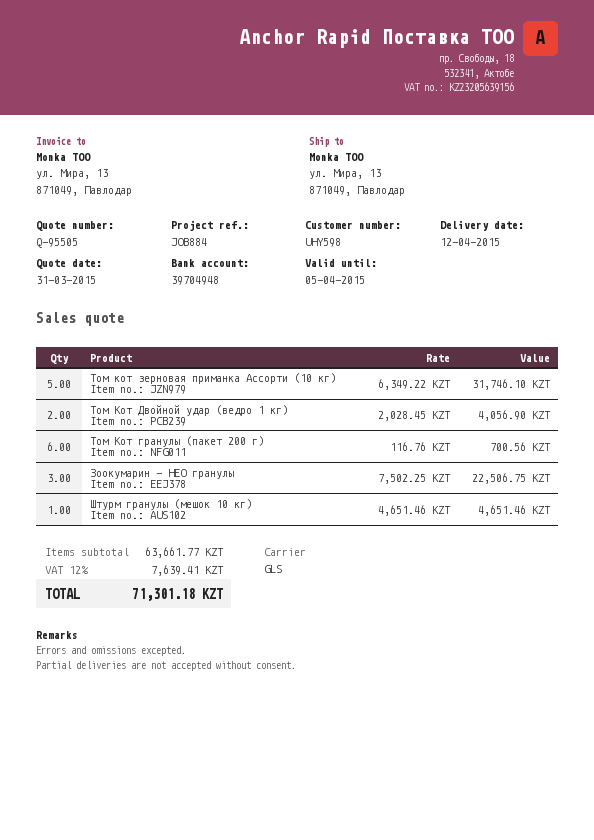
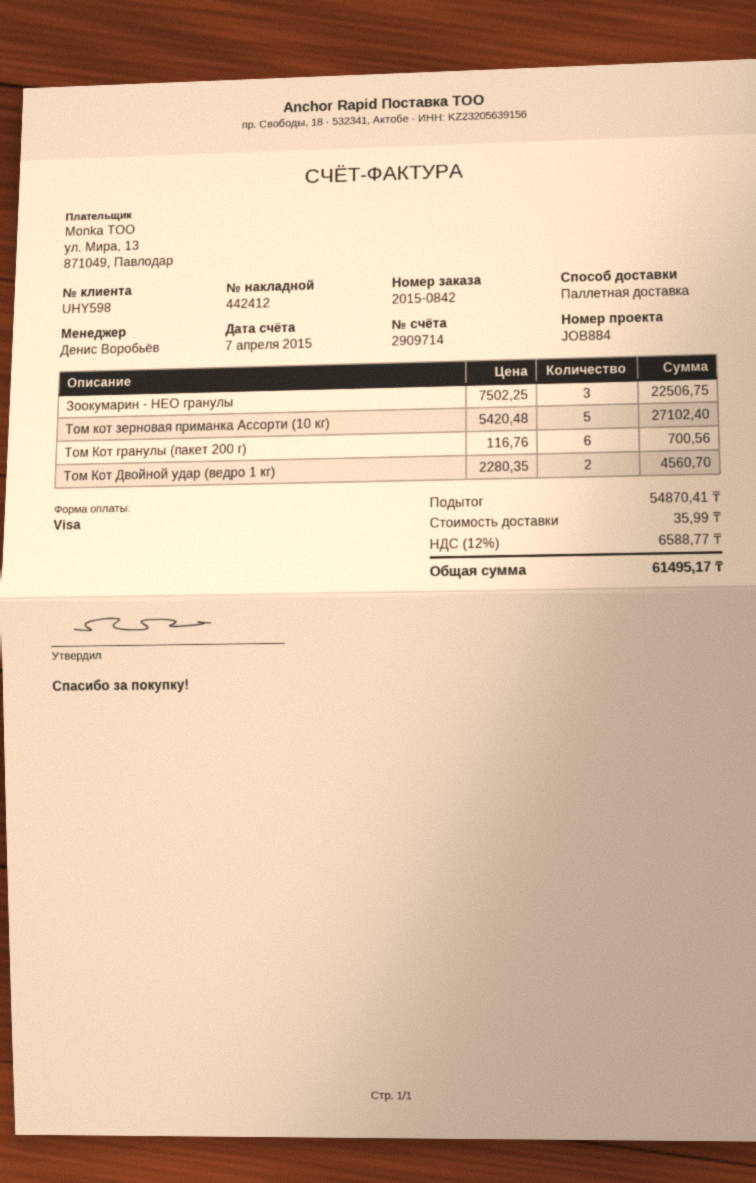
shipping method: GLS -> pallet freight
Том кот зерновая приманка Ассорти (10 кг): 5 x 6349.22 = 31746.10 -> 5 x 5420.48 = 27102.40
Том Кот Двойной удар (ведро 1 кг): 2 x 2028.45 = 4056.90 -> 2 x 2280.35 = 4560.70
Штурм гранулы (мешок 10 кг): 1 x 4651.46 = 4651.46 -> none
subtotal: 63661.77 -> 54870.41
shipping: none -> 35.99
tax: 12% = 7639.41 -> 12% = 6588.77
total: 71301.18 -> 61495.17

